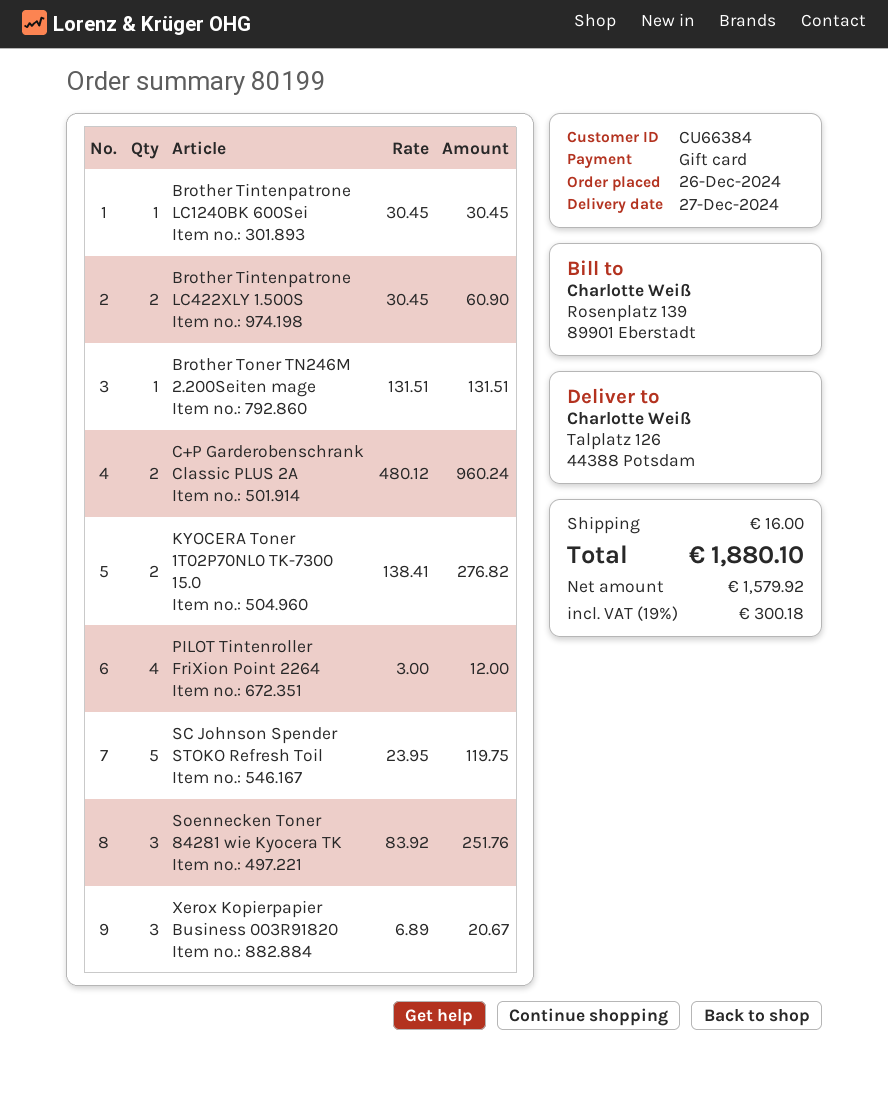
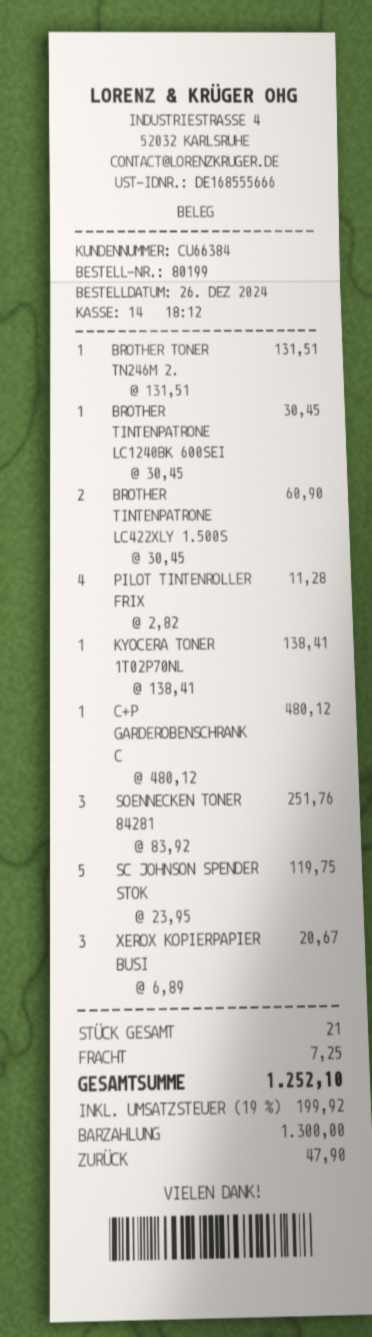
payment method: gift card -> cash
C+P Garderobenschrank Classic PLUS 2A: 2 x 480.12 = 960.24 -> 1 x 480.12 = 480.12
KYOCERA Toner 1T02P70NL0 TK-7300 15.0: 2 x 138.41 = 276.82 -> 1 x 138.41 = 138.41
PILOT Tintenroller FriXion Point 2264: 4 x 3.00 = 12.00 -> 4 x 2.82 = 11.28
shipping: 16.00 -> 7.25
tax: 19% = 300.18 -> 19% = 199.92
total: 1880.10 -> 1252.10

